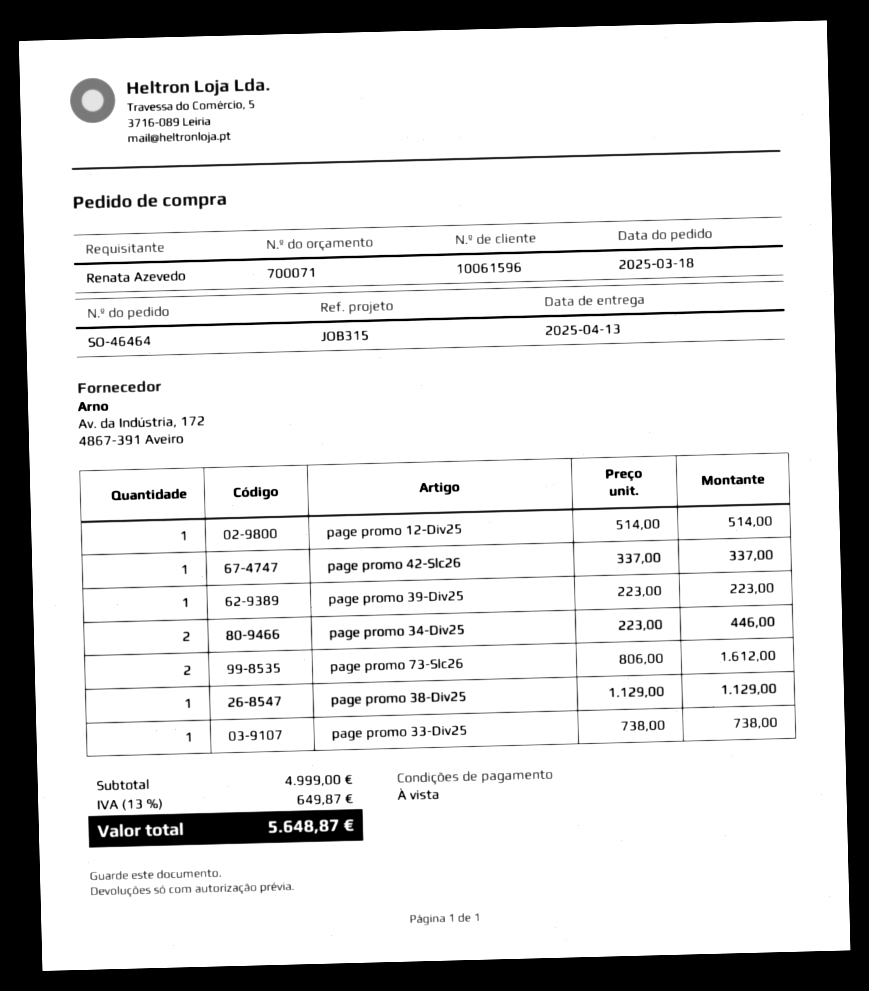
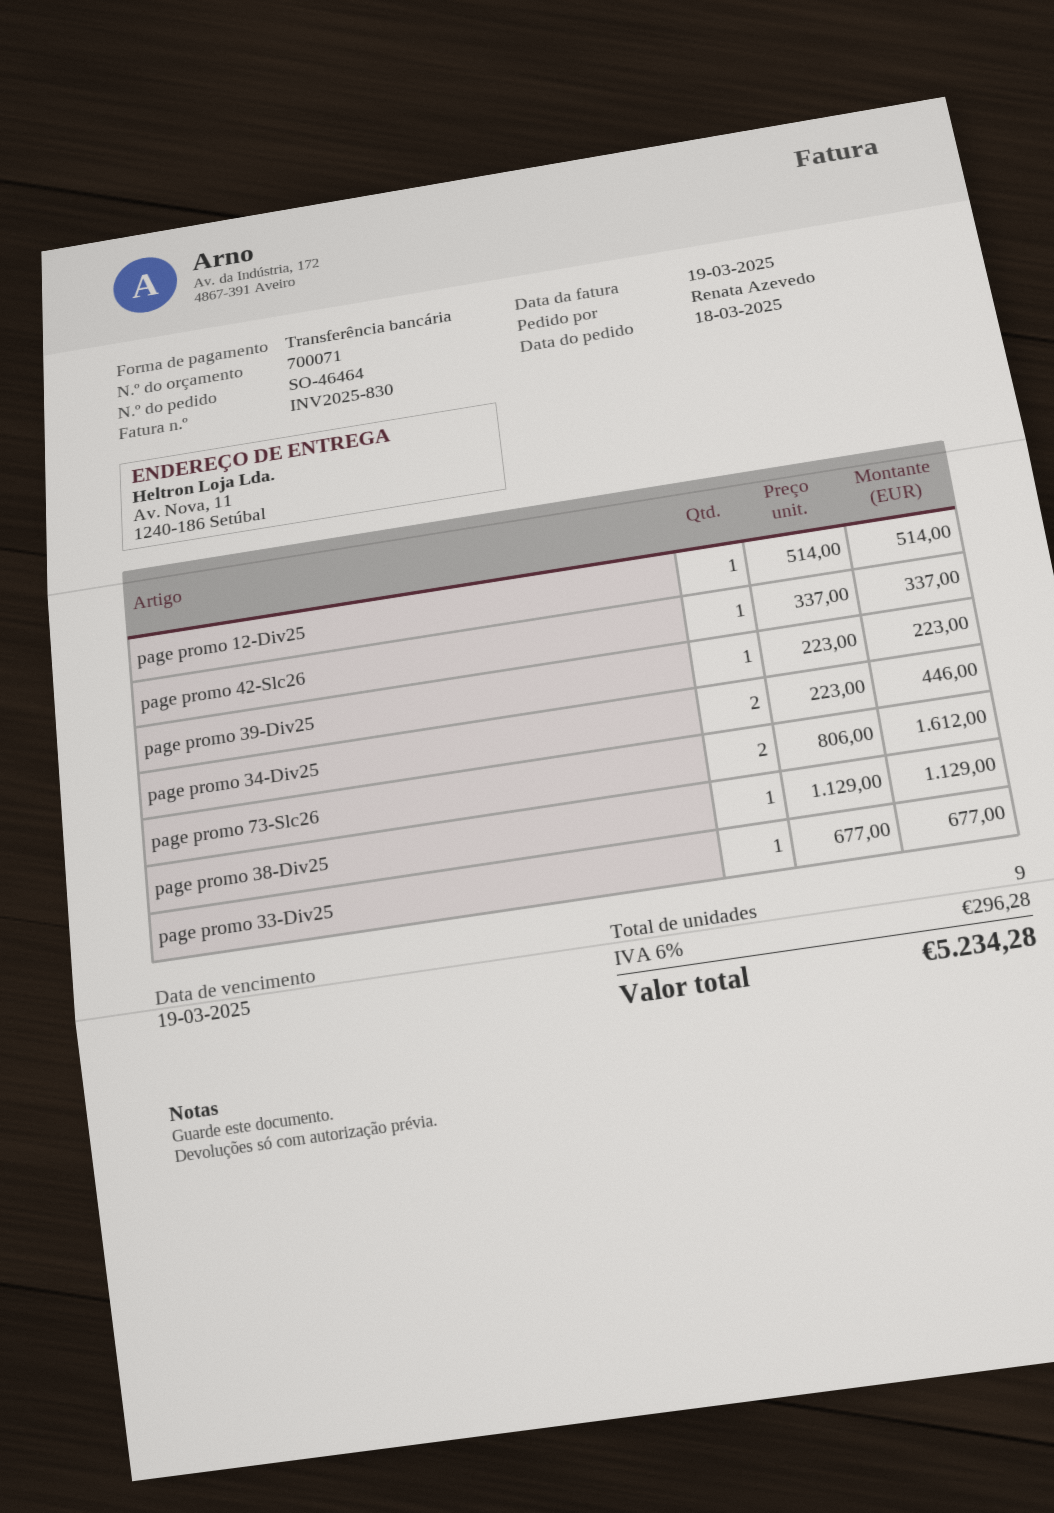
page promo 33-Div25: 1 x 738.00 = 738.00 -> 1 x 677.00 = 677.00
tax: 13% = 649.87 -> 6% = 296.28
total: 5648.87 -> 5234.28

